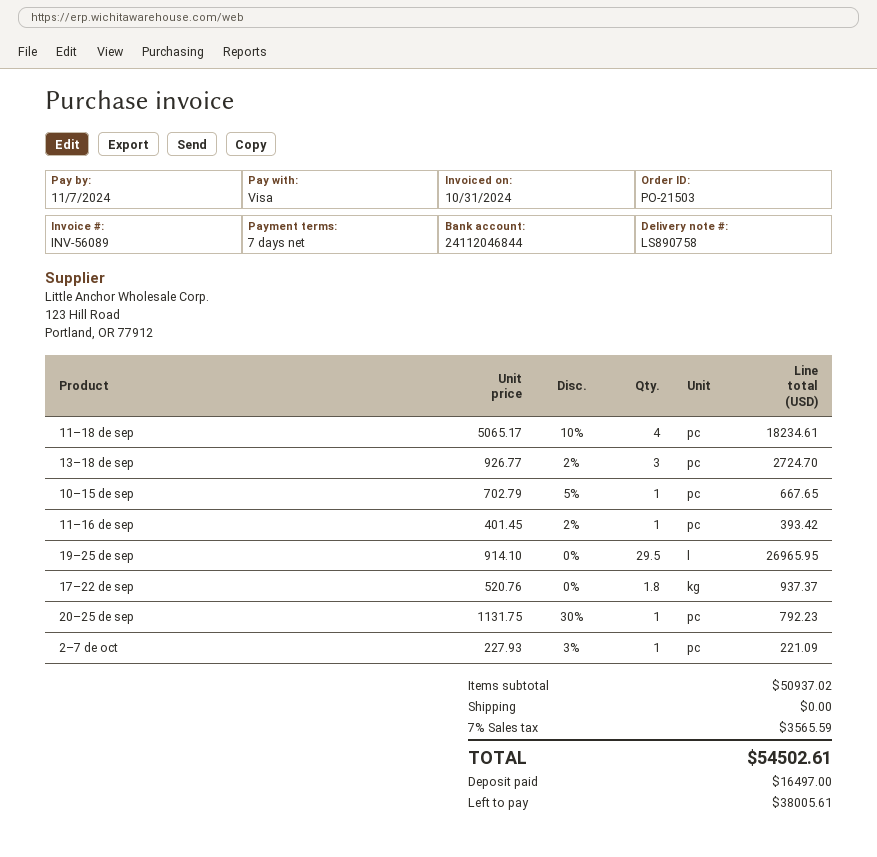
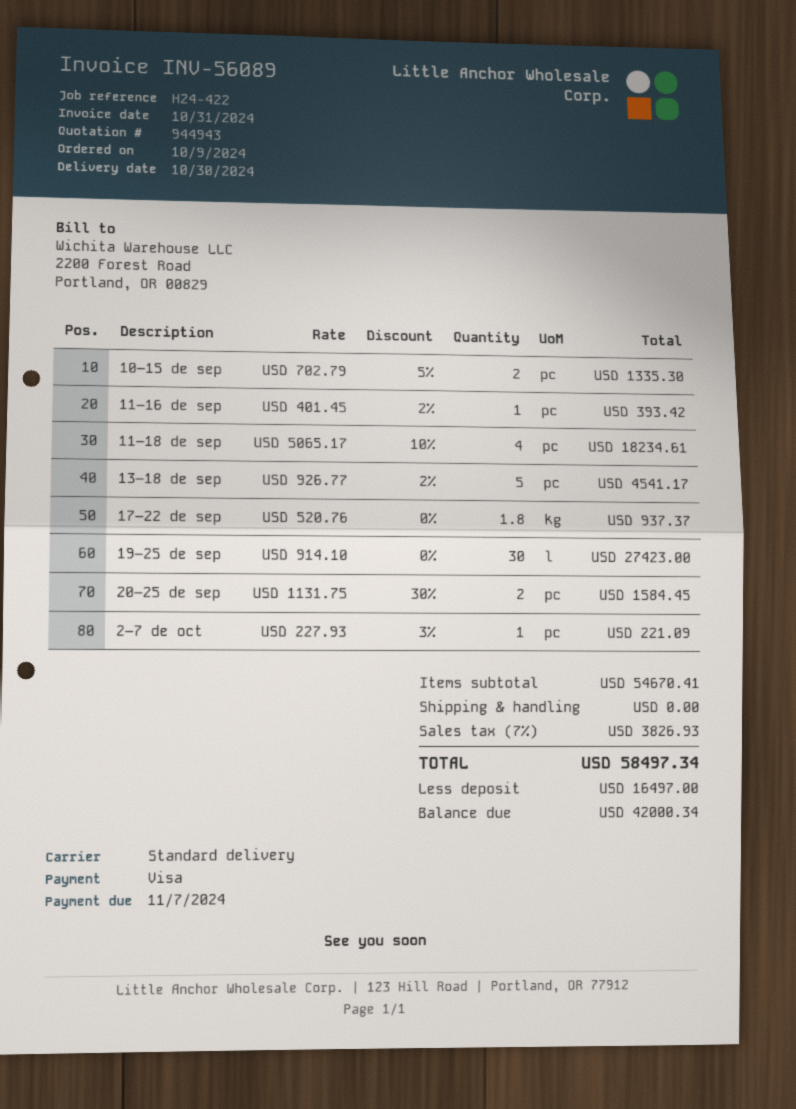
13–18 de sep: 3 x 926.77 - 2% = 2724.70 -> 5 x 926.77 - 2% = 4541.17
10–15 de sep: 1 x 702.79 - 5% = 667.65 -> 2 x 702.79 - 5% = 1335.30
19–25 de sep: 29.5 x 914.10 = 26965.95 -> 30 x 914.10 = 27423.00
20–25 de sep: 1 x 1131.75 - 30% = 792.23 -> 2 x 1131.75 - 30% = 1584.45
subtotal: 50937.02 -> 54670.41
tax: 7% = 3565.59 -> 7% = 3826.93
total: 54502.61 -> 58497.34
balance: 38005.61 -> 42000.34

